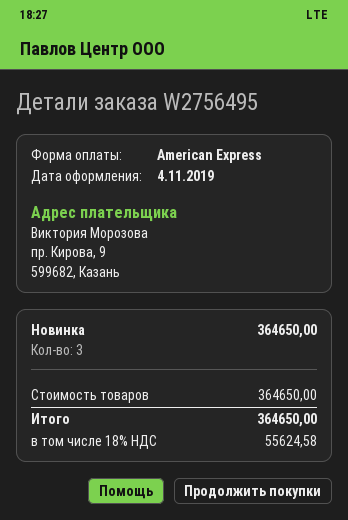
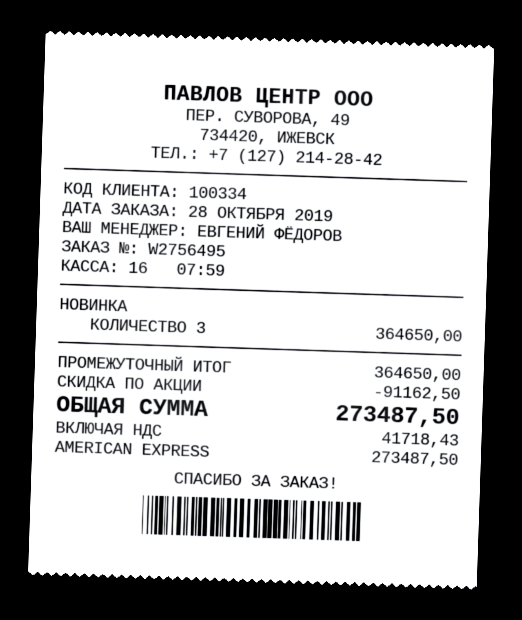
order date: 2019-11-04 -> 2019-10-28
discount: none -> 91162.50
tax: 55624.58 -> 41718.43
total: 364650.00 -> 273487.50

